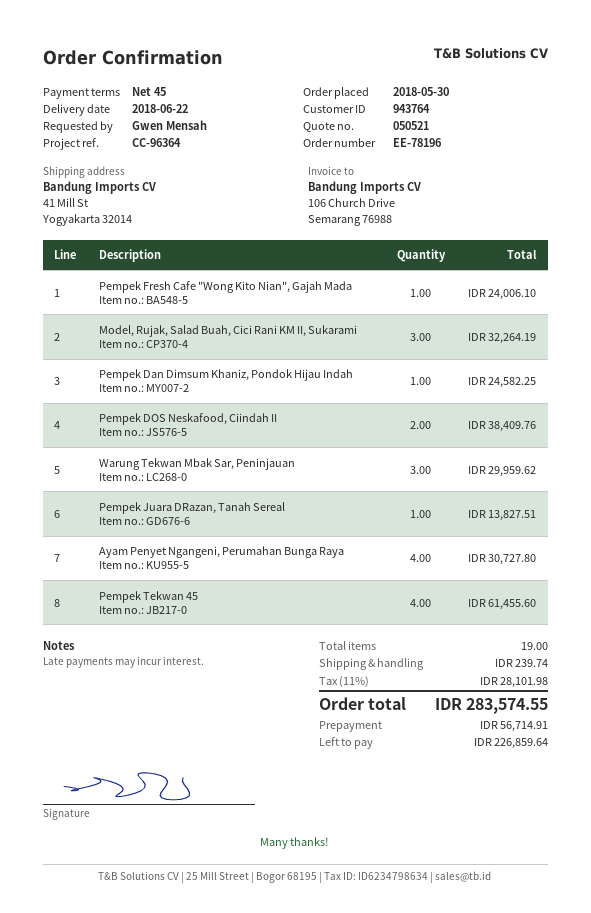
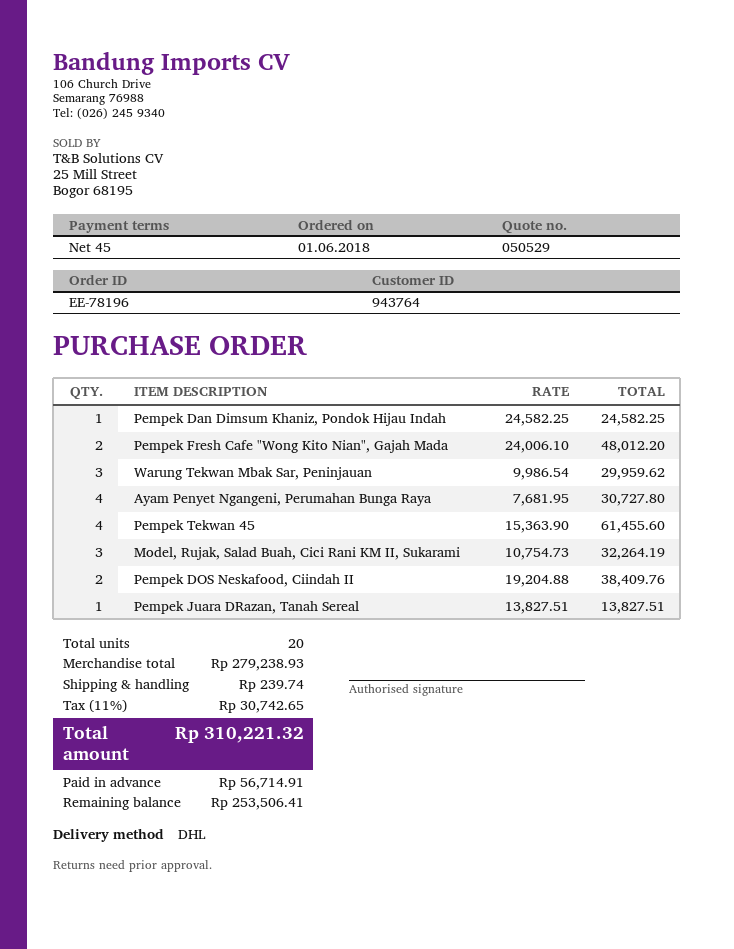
quote number: 050521 -> 050529
order date: 2018-05-30 -> 2018-06-01
Pempek Fresh Cafe "Wong Kito Nian", Gajah Mada: 1 for 24006.10 -> 2 for 48012.20
total quantity: 19 -> 20
tax: 11% = 28101.98 -> 11% = 30742.65
total: 283574.55 -> 310221.32
balance: 226859.64 -> 253506.41

